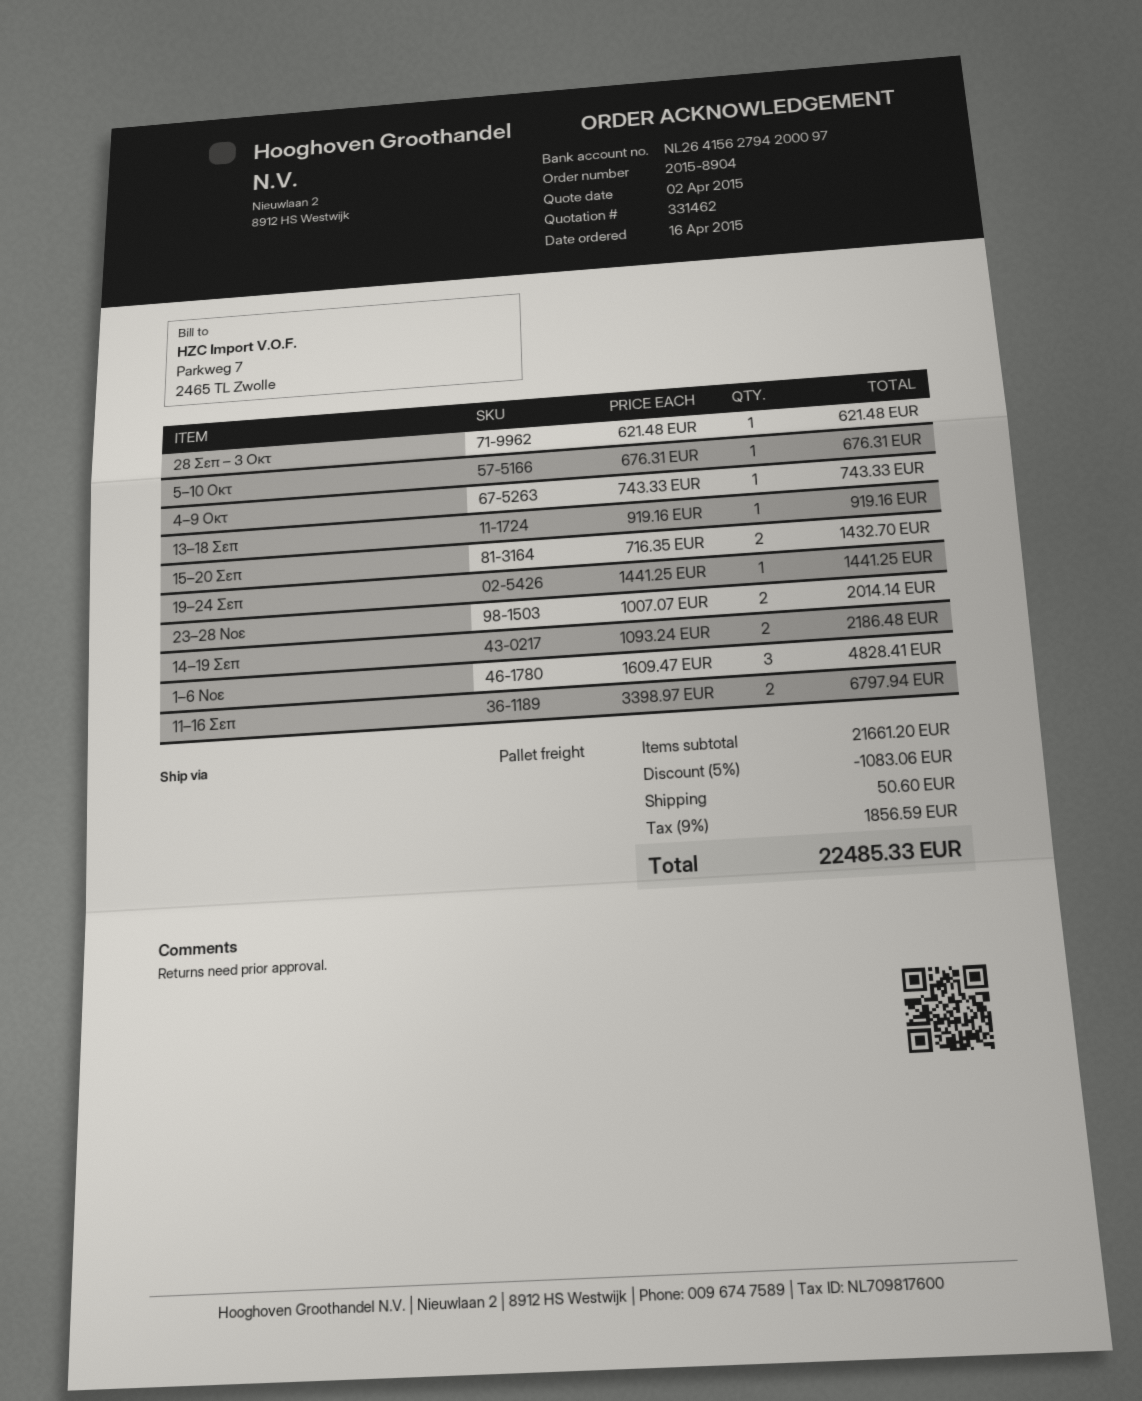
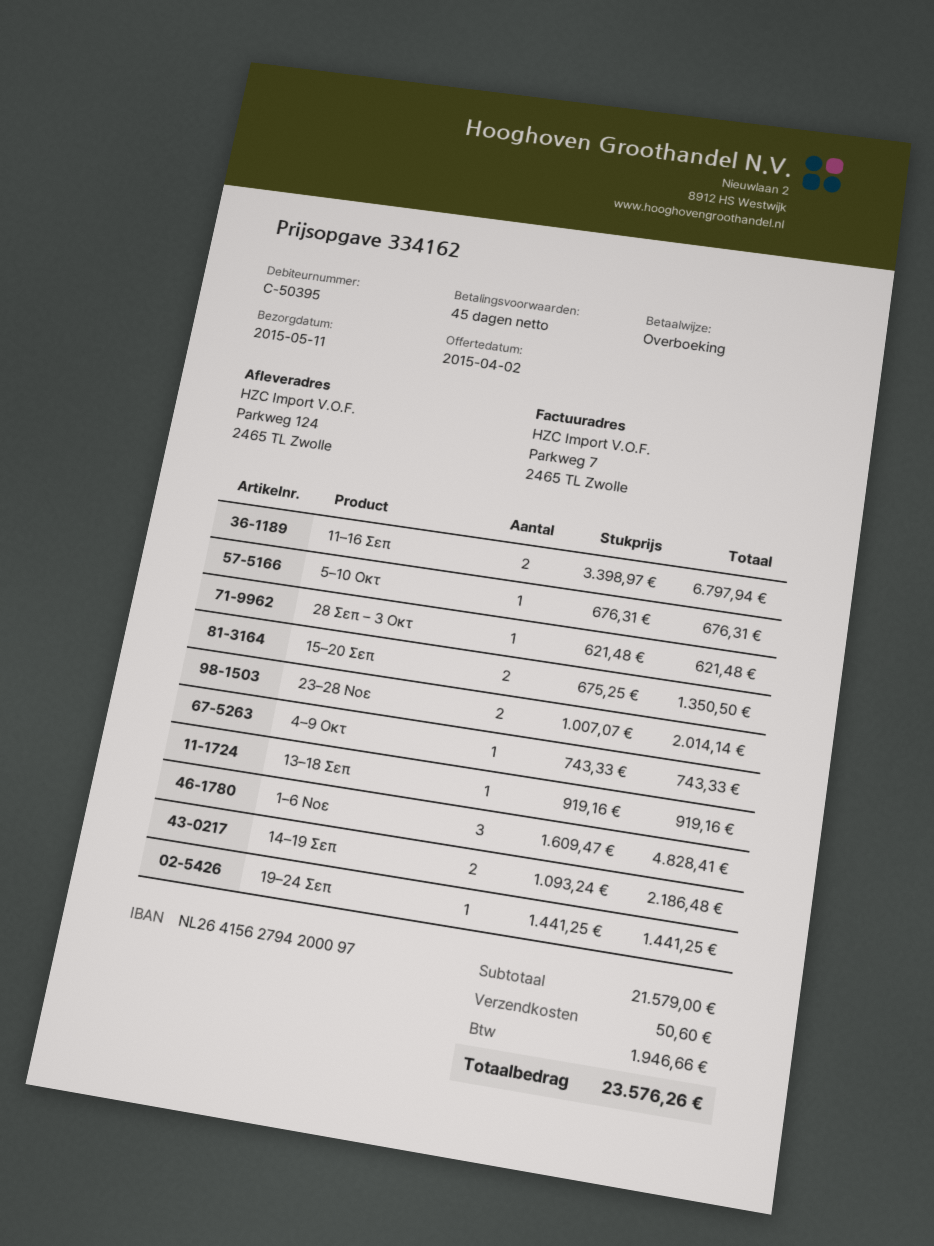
quote number: 331462 -> 334162
15–20 Σεπ: 2 x 716.35 = 1432.70 -> 2 x 675.25 = 1350.50
subtotal: 21661.20 -> 21579.00
discount: 5% = 1083.06 -> none
tax: 1856.59 -> 1946.66
total: 22485.33 -> 23576.26

